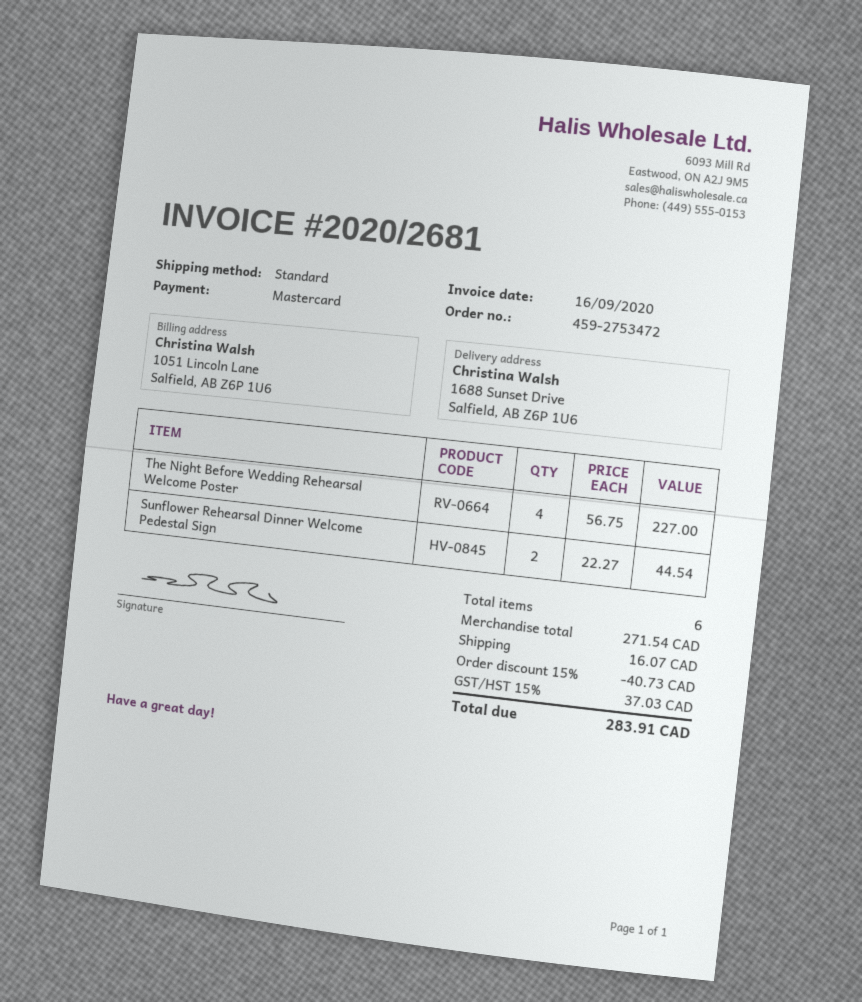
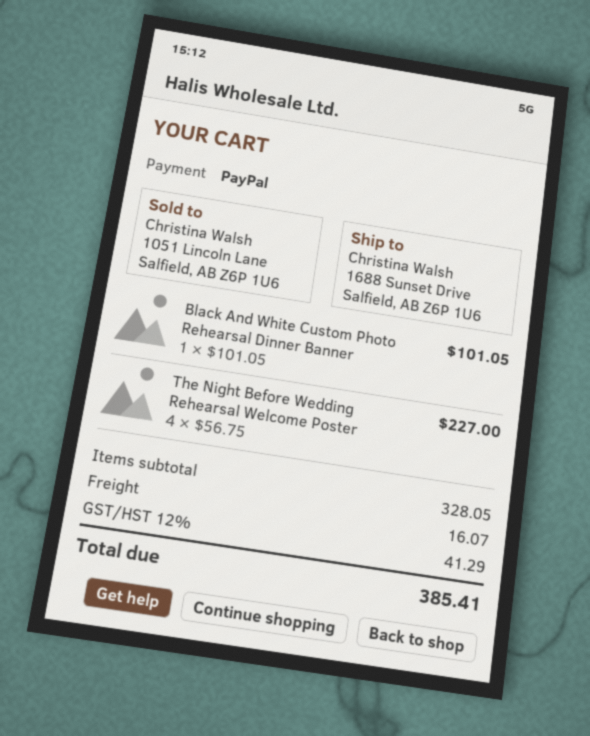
payment method: Mastercard -> PayPal
Sunflower Rehearsal Dinner Welcome Pedestal Sign: 2 x 22.27 = 44.54 -> none
Black And White Custom Photo Rehearsal Dinner Banner: none -> 1 x 101.05 = 101.05
subtotal: 271.54 -> 328.05
discount: 15% = 40.73 -> none
tax: 15% = 37.03 -> 12% = 41.29
total: 283.91 -> 385.41

